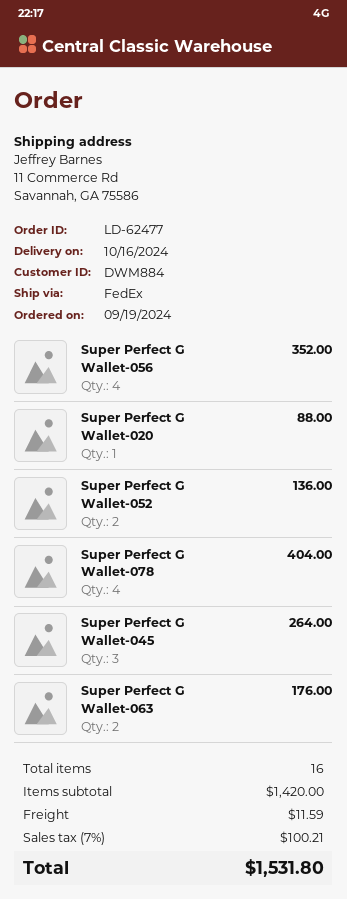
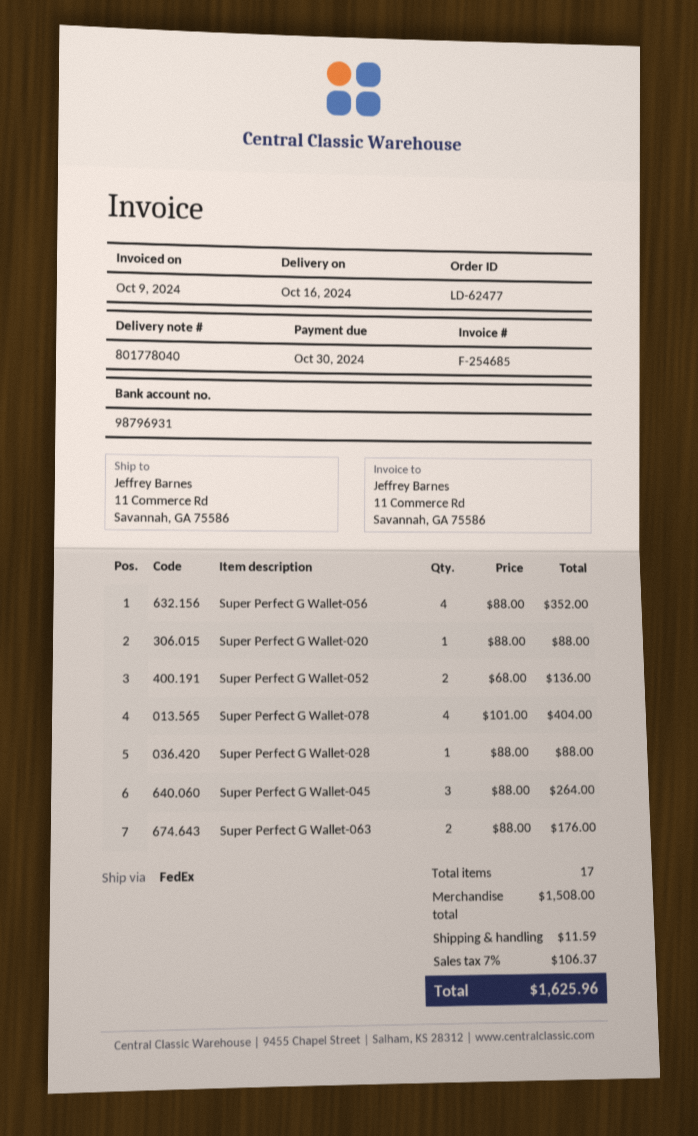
Super Perfect G Wallet-028: none -> 1 for 88.00
total quantity: 16 -> 17
subtotal: 1420.00 -> 1508.00
tax: 7% = 100.21 -> 7% = 106.37
total: 1531.80 -> 1625.96

